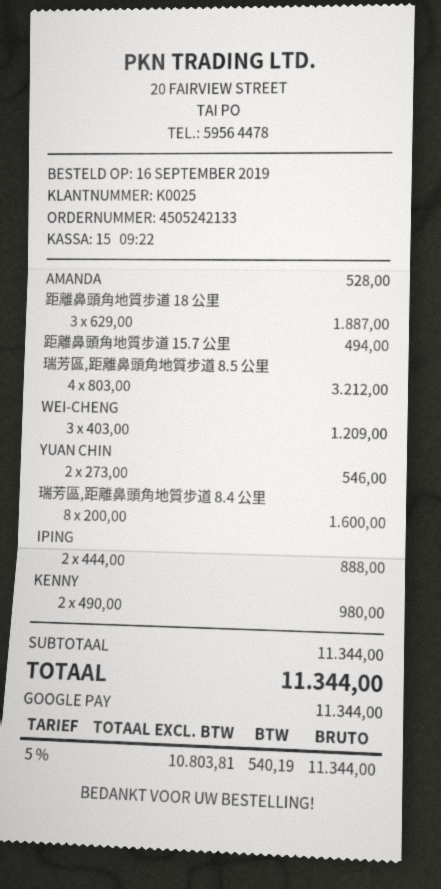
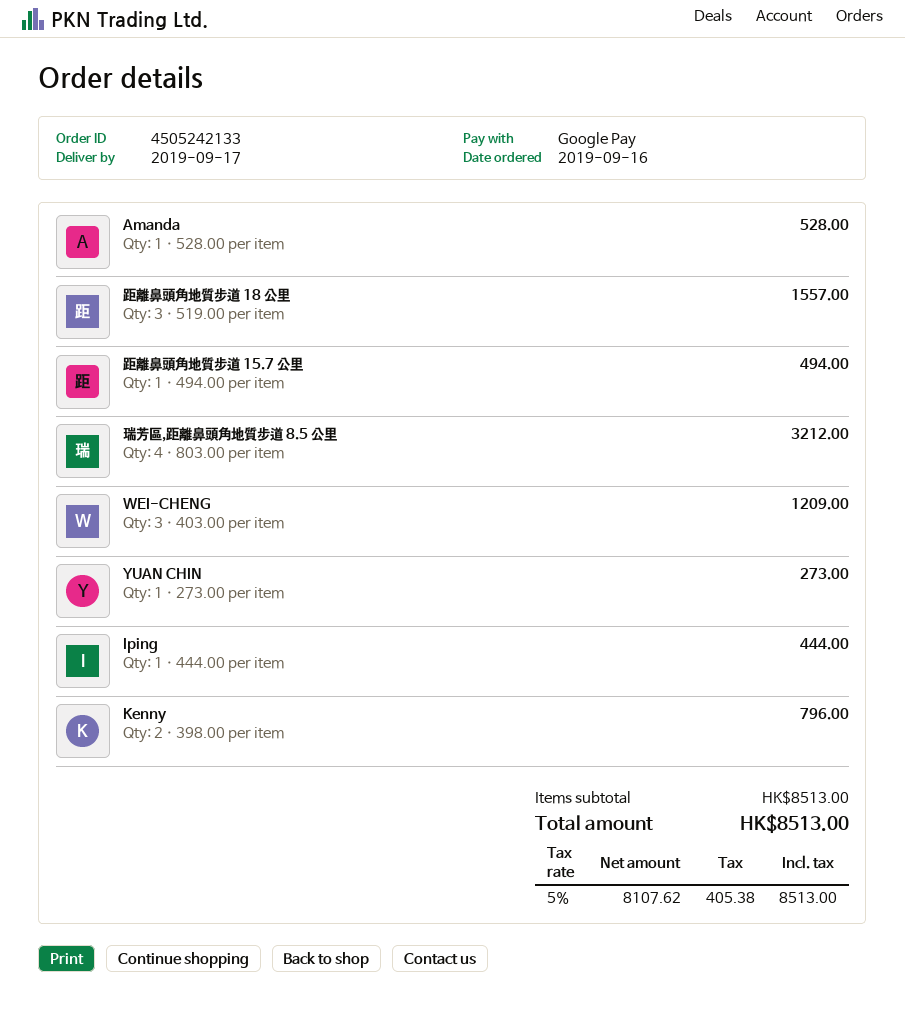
距離鼻頭角地質步道 18 公里: 3 x 629.00 = 1887.00 -> 3 x 519.00 = 1557.00
YUAN CHIN: 2 x 273.00 = 546.00 -> 1 x 273.00 = 273.00
瑞芳區,距離鼻頭角地質步道 8.4 公里: 8 x 200.00 = 1600.00 -> none
IPING: 2 x 444.00 = 888.00 -> 1 x 444.00 = 444.00
KENNY: 2 x 490.00 = 980.00 -> 2 x 398.00 = 796.00
subtotal: 11344.00 -> 8513.00
net: 10803.81 -> 8107.62
tax: 5% = 540.19 -> 5% = 405.38
total: 11344.00 -> 8513.00

